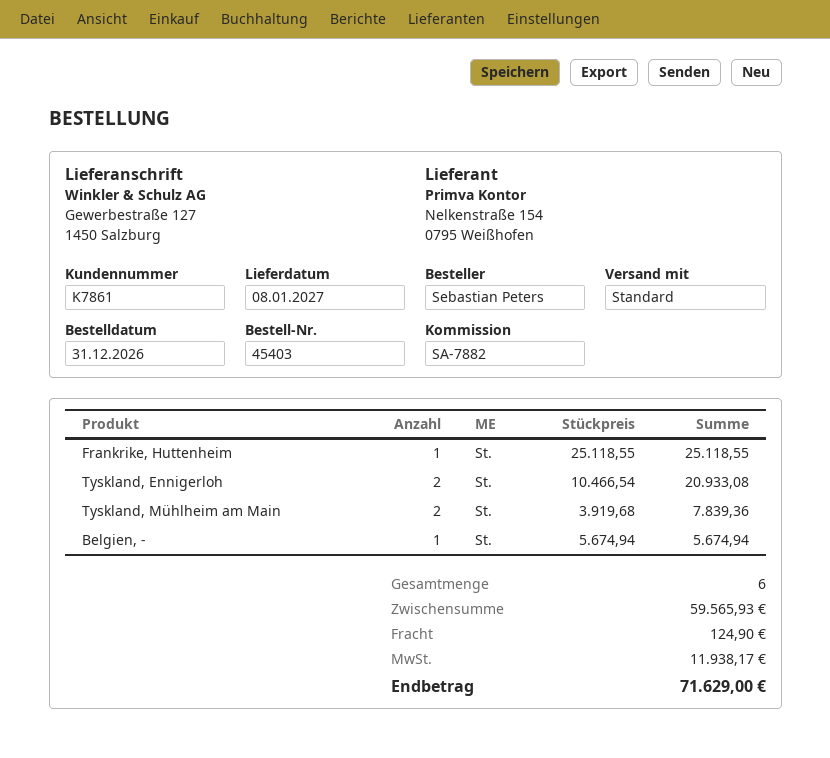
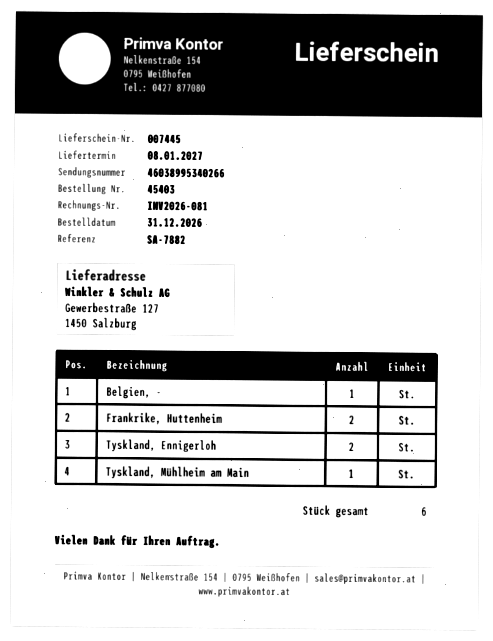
Frankrike, Huttenheim: 1 -> 2
Tyskland, Mühlheim am Main: 2 -> 1

